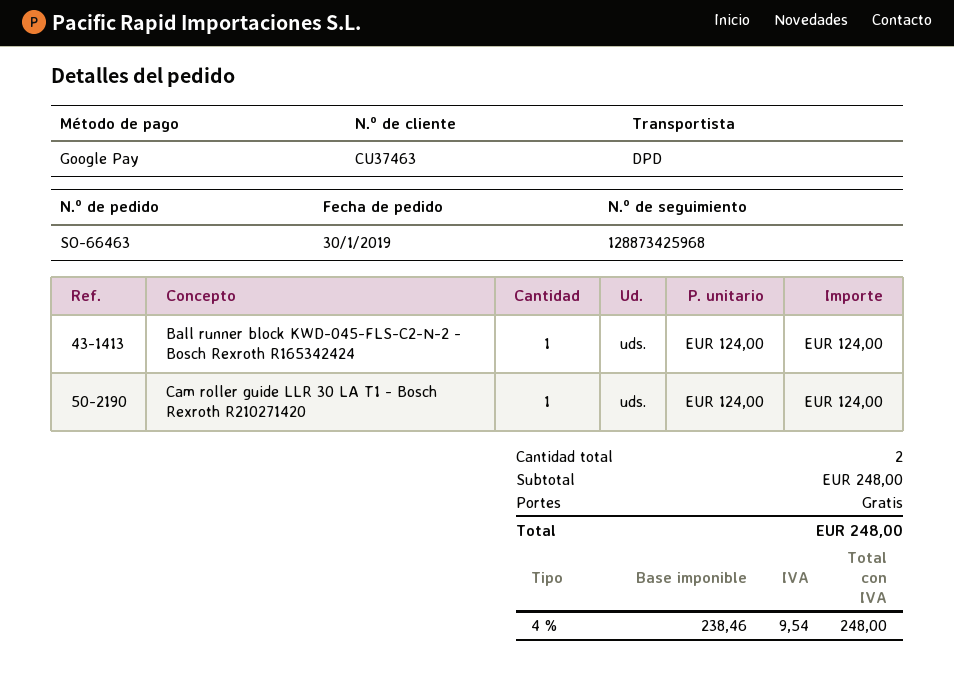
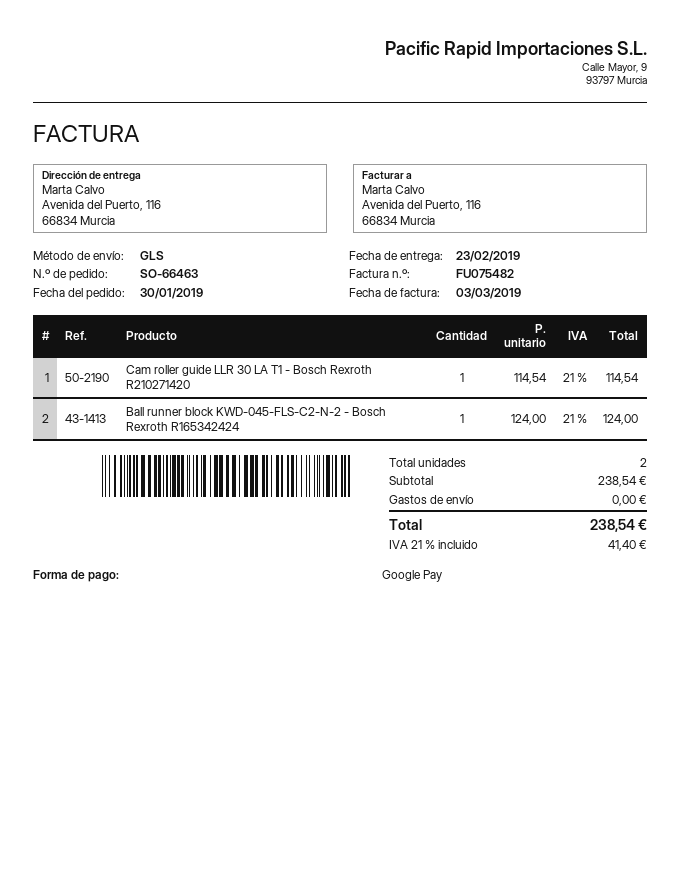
shipping method: DPD -> GLS
Cam roller guide LLR 30 LA T1 - Bosch Rexroth R210271420: 1 x 124.00 = 124.00 -> 1 x 114.54 = 114.54
subtotal: 248.00 -> 238.54
tax: 4% = 9.54 -> 21% = 41.40
total: 248.00 -> 238.54

